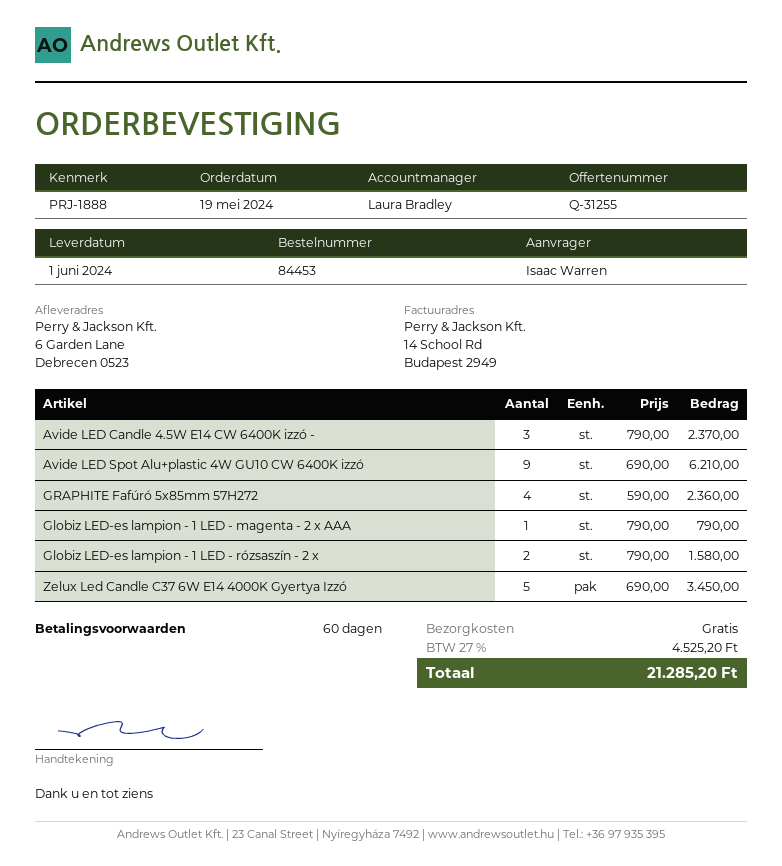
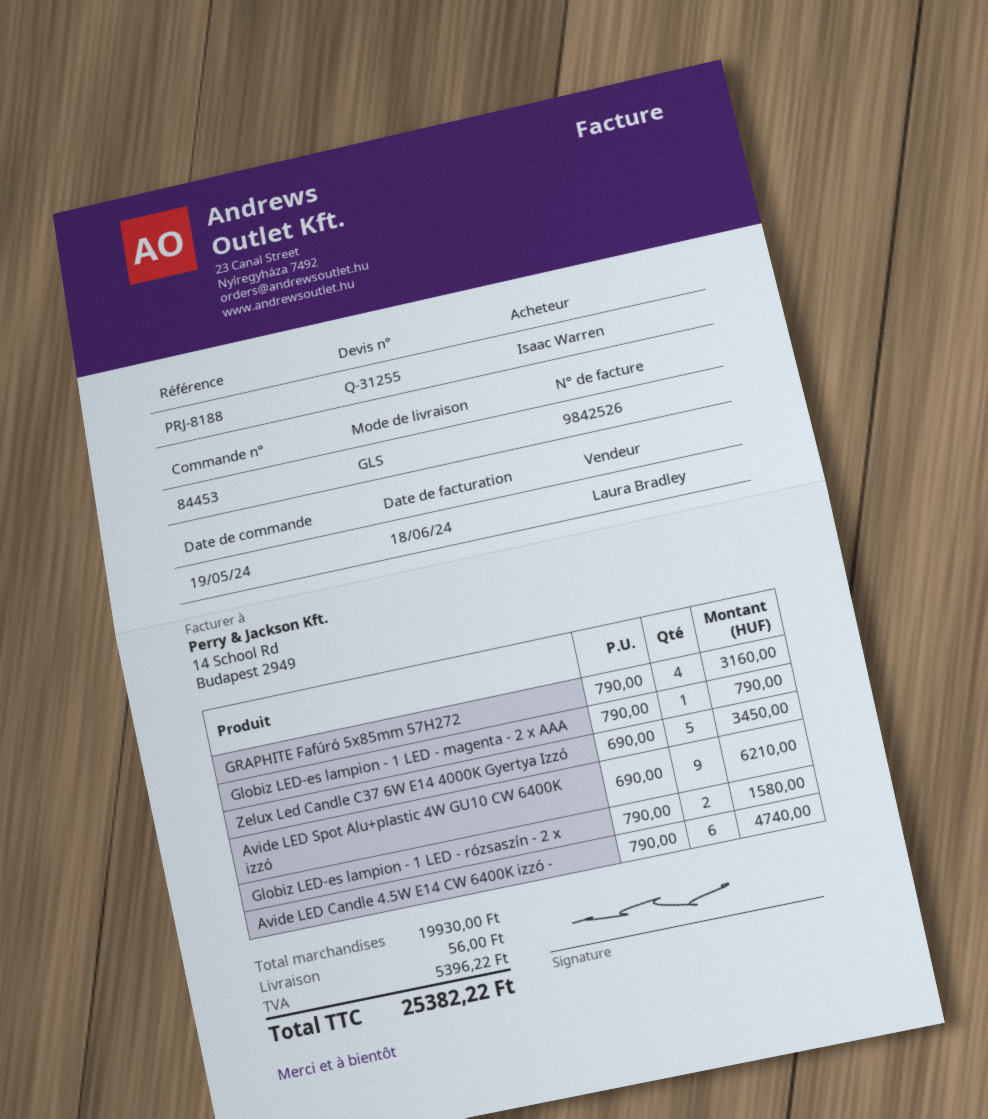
reference: PRJ-1888 -> PRJ-8188
Avide LED Candle 4.5W E14 CW 6400K izzó -: 3 x 790.00 = 2370.00 -> 6 x 790.00 = 4740.00
GRAPHITE Fafúró 5x85mm 57H272: 4 x 590.00 = 2360.00 -> 4 x 790.00 = 3160.00
shipping: 0.00 -> 56.00
tax: 4525.20 -> 5396.22
total: 21285.20 -> 25382.22

